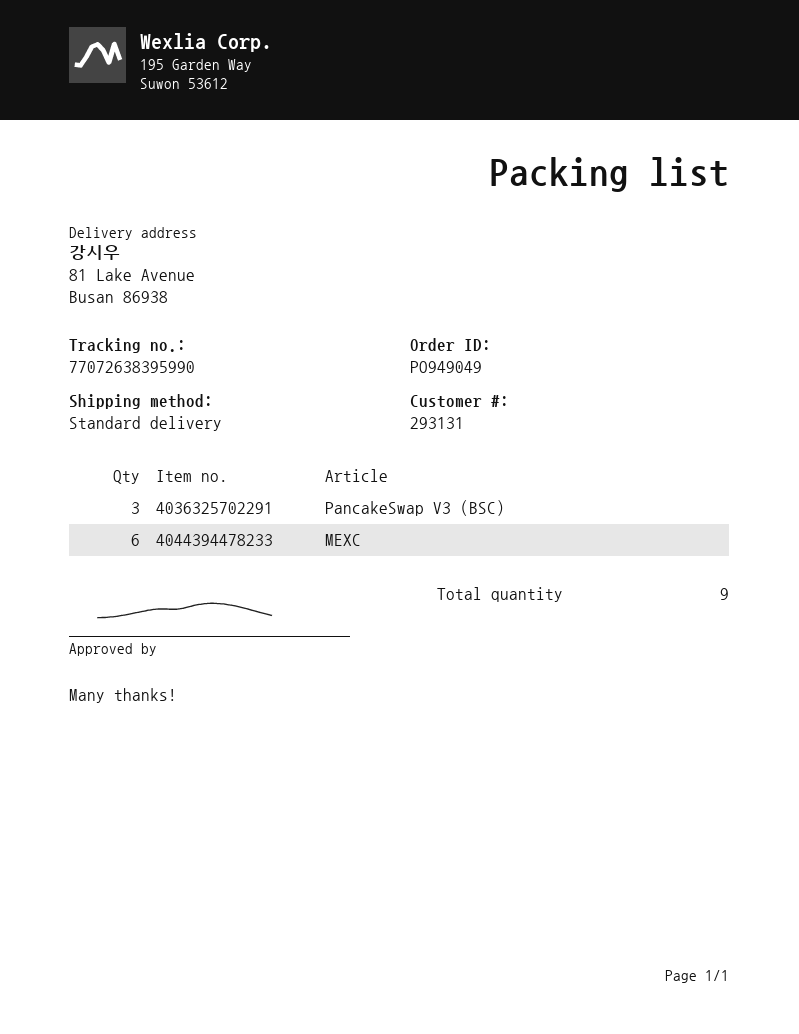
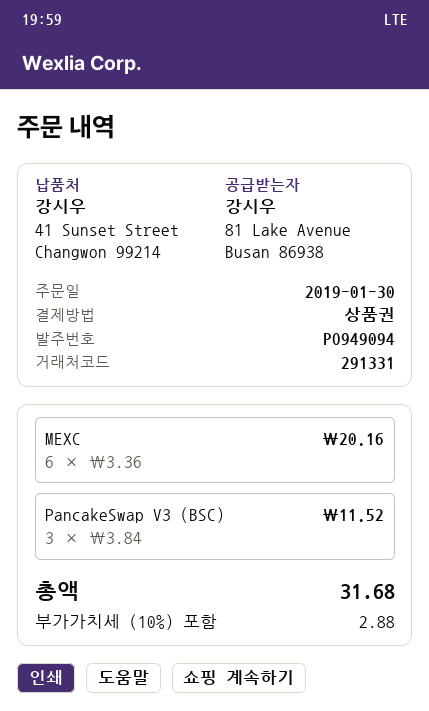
order number: PO949049 -> PO949094
customer number: 293131 -> 291331
ship to: 81 Lake Avenue, Busan 86938 -> 41 Sunset Street, Changwon 99214

